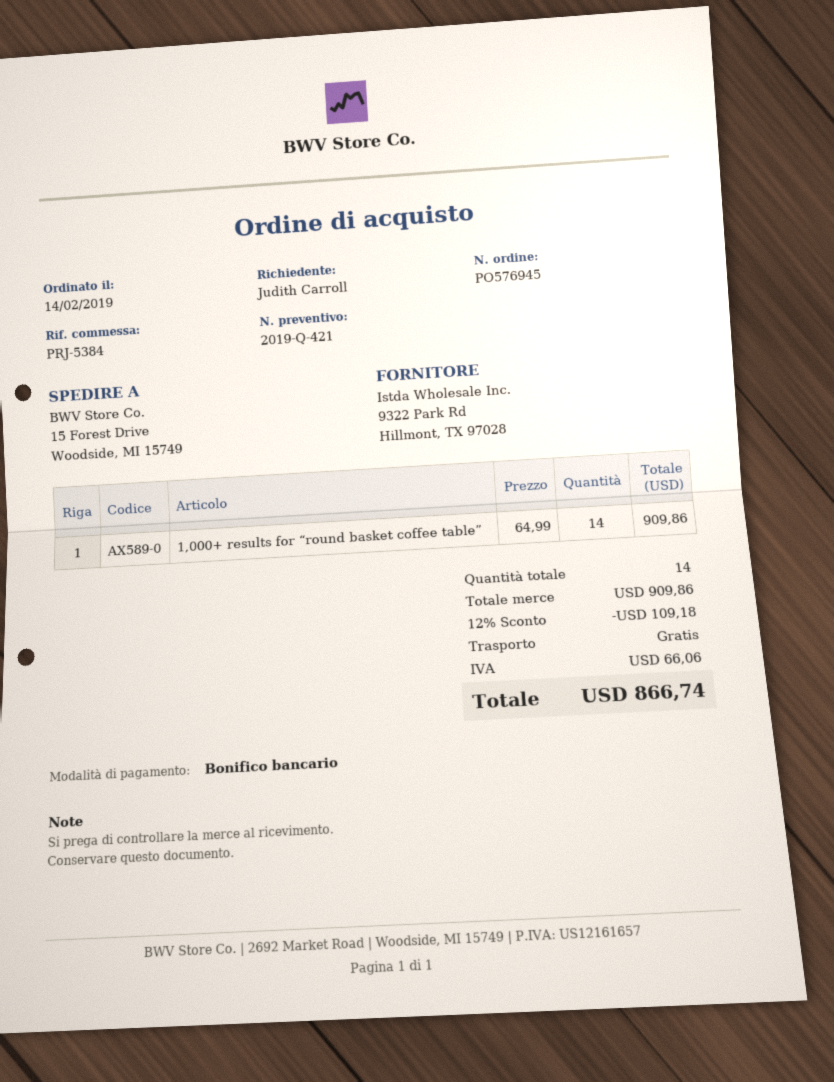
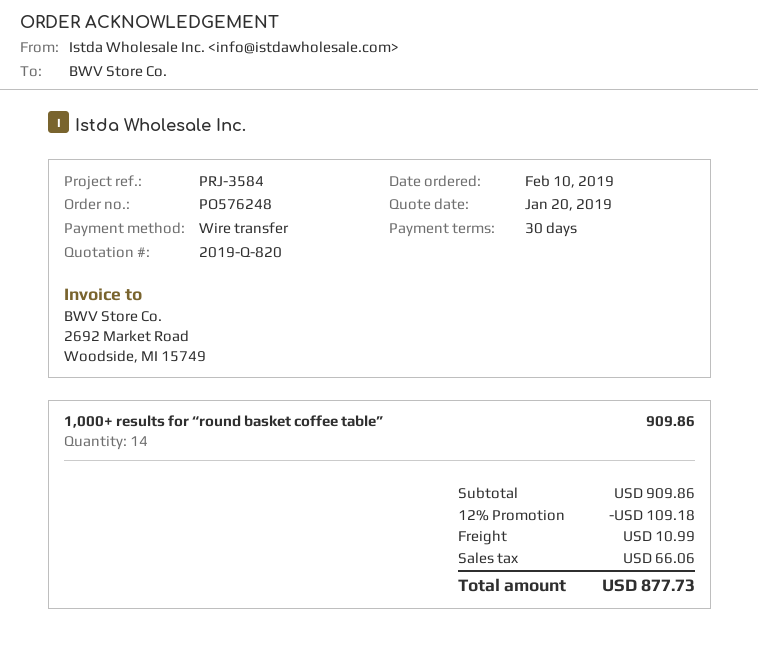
quote number: 2019-Q-421 -> 2019-Q-820
order number: PO576945 -> PO576248
order date: 2019-02-14 -> 2019-02-10
reference: PRJ-5384 -> PRJ-3584
shipping: 0.00 -> 10.99
total: 866.74 -> 877.73

